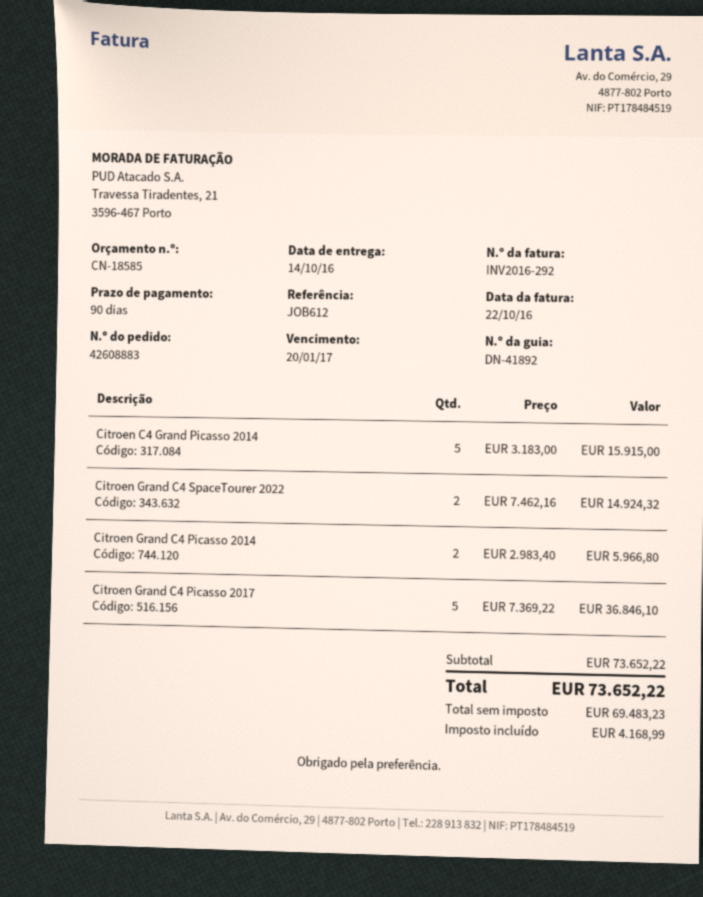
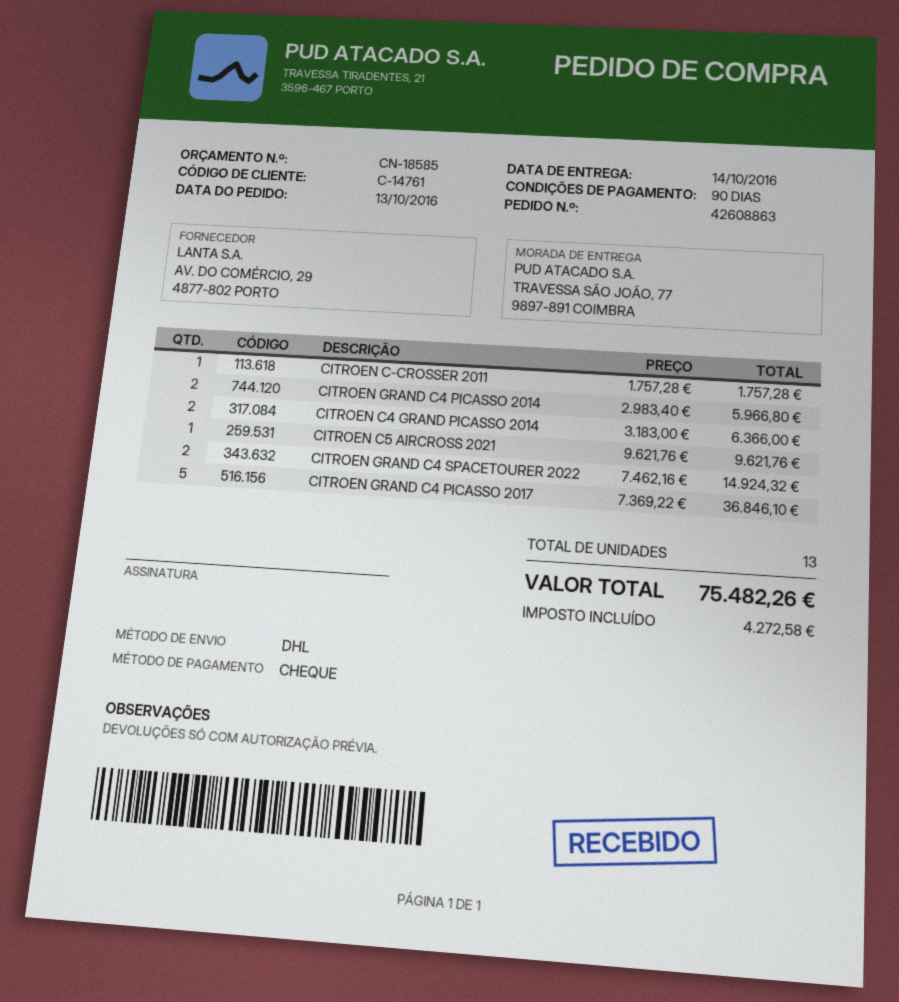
order number: 42608883 -> 42608863
Citroen C4 Grand Picasso 2014: 5 x 3183.00 = 15915.00 -> 2 x 3183.00 = 6366.00
CITROEN C-CROSSER 2011: none -> 1 x 1757.28 = 1757.28
CITROEN C5 AIRCROSS 2021: none -> 1 x 9621.76 = 9621.76
tax: 4168.99 -> 4272.58
total: 73652.22 -> 75482.26

